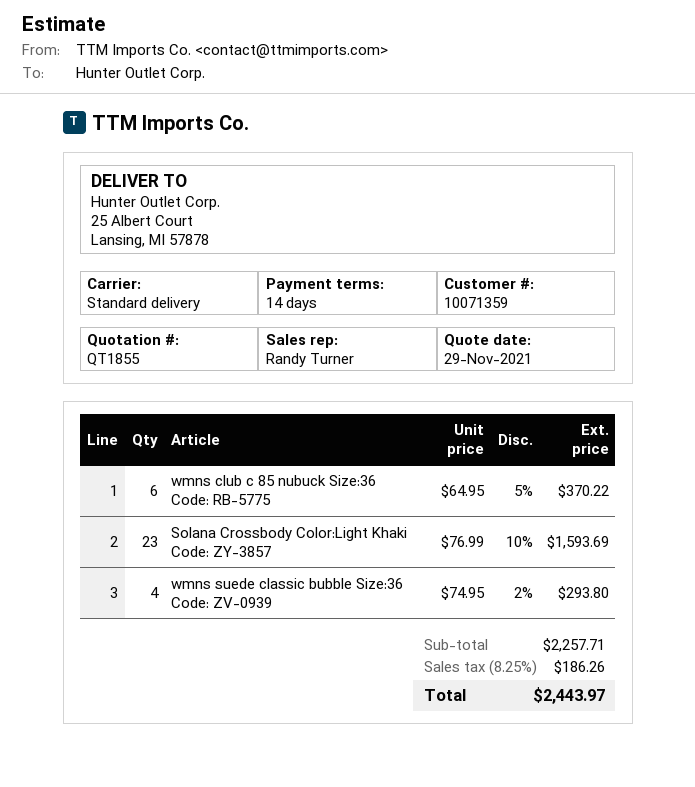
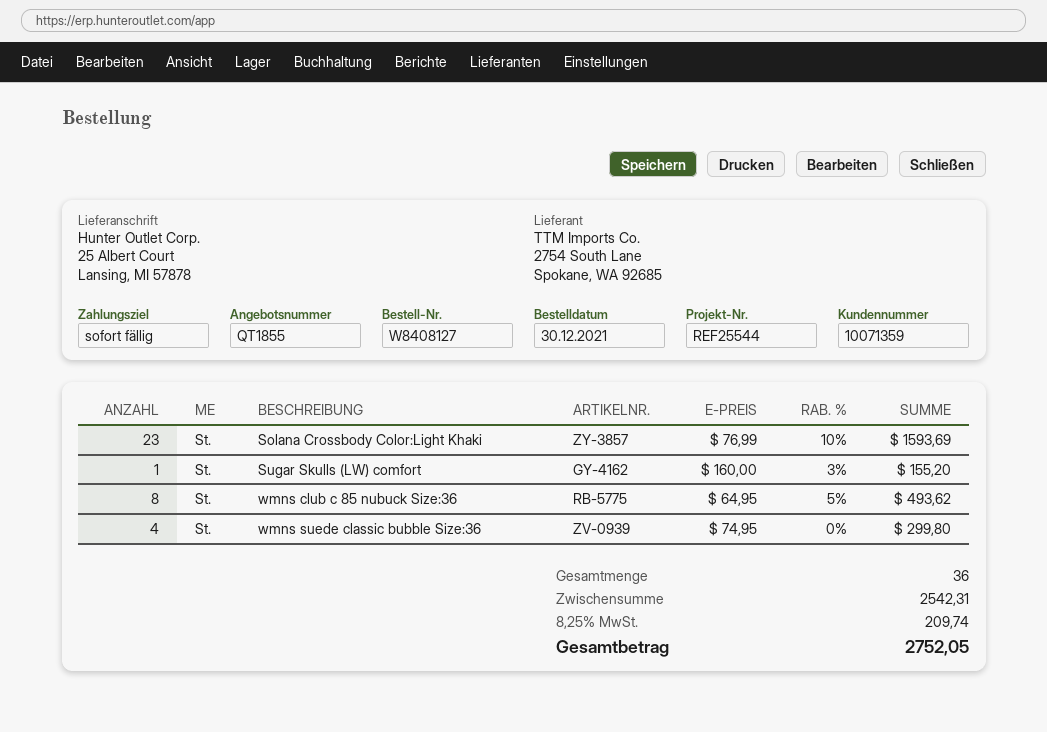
payment terms: 14 days -> on receipt
wmns club c 85 nubuck Size:36: 6 x 64.95 - 5% = 370.22 -> 8 x 64.95 - 5% = 493.62
wmns suede classic bubble Size:36: 4 x 74.95 - 2% = 293.80 -> 4 x 74.95 = 299.80
Sugar Skulls (LW) comfort: none -> 1 x 160.00 - 3% = 155.20
subtotal: 2257.71 -> 2542.31
tax: 8.25% = 186.26 -> 8.25% = 209.74
total: 2443.97 -> 2752.05

